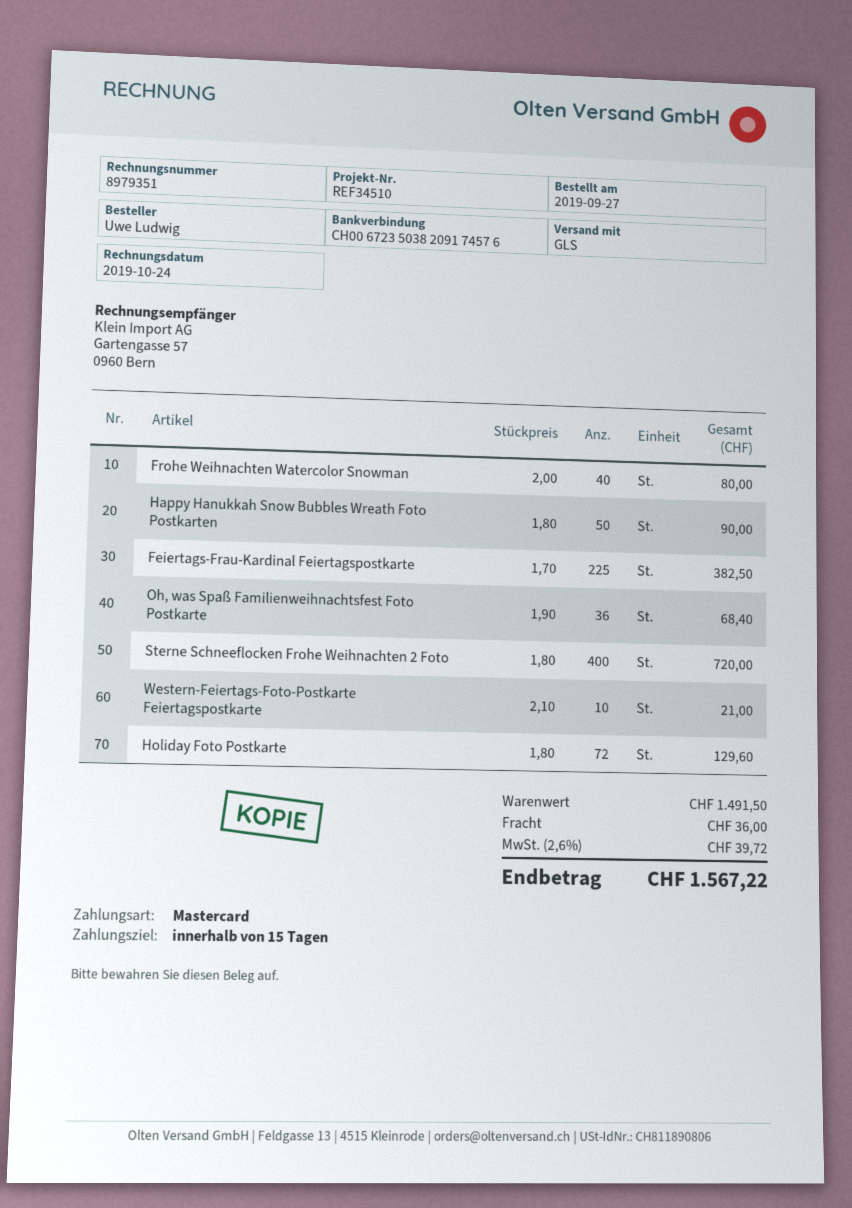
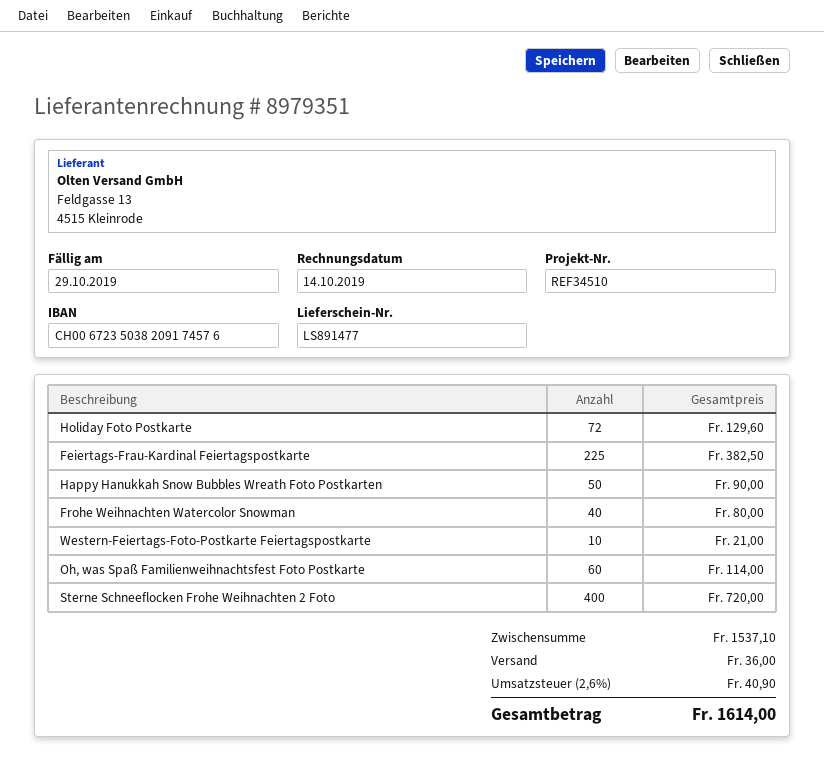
invoice date: 2019-10-24 -> 2019-10-14
Oh, was Spaß Familienweihnachtsfest Foto Postkarte: 36 for 68.40 -> 60 for 114.00
subtotal: 1491.50 -> 1537.10
tax: 2.6% = 39.72 -> 2.6% = 40.90
total: 1567.22 -> 1614.00

